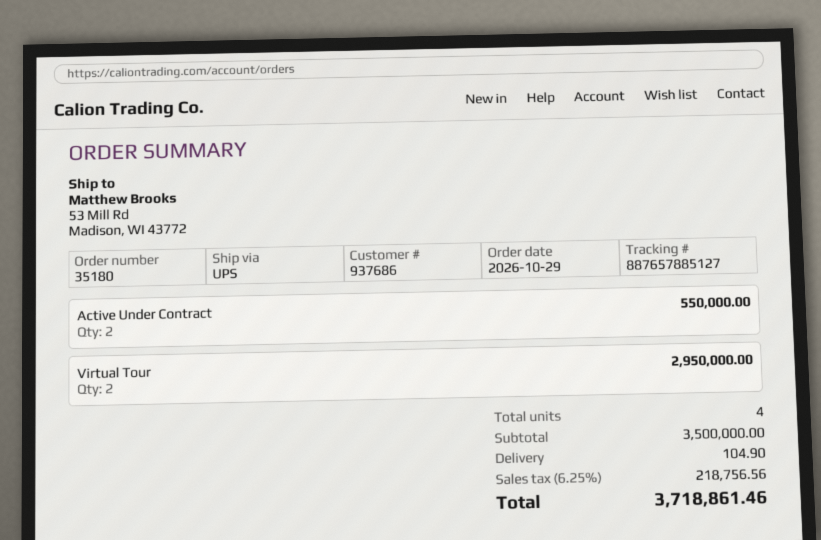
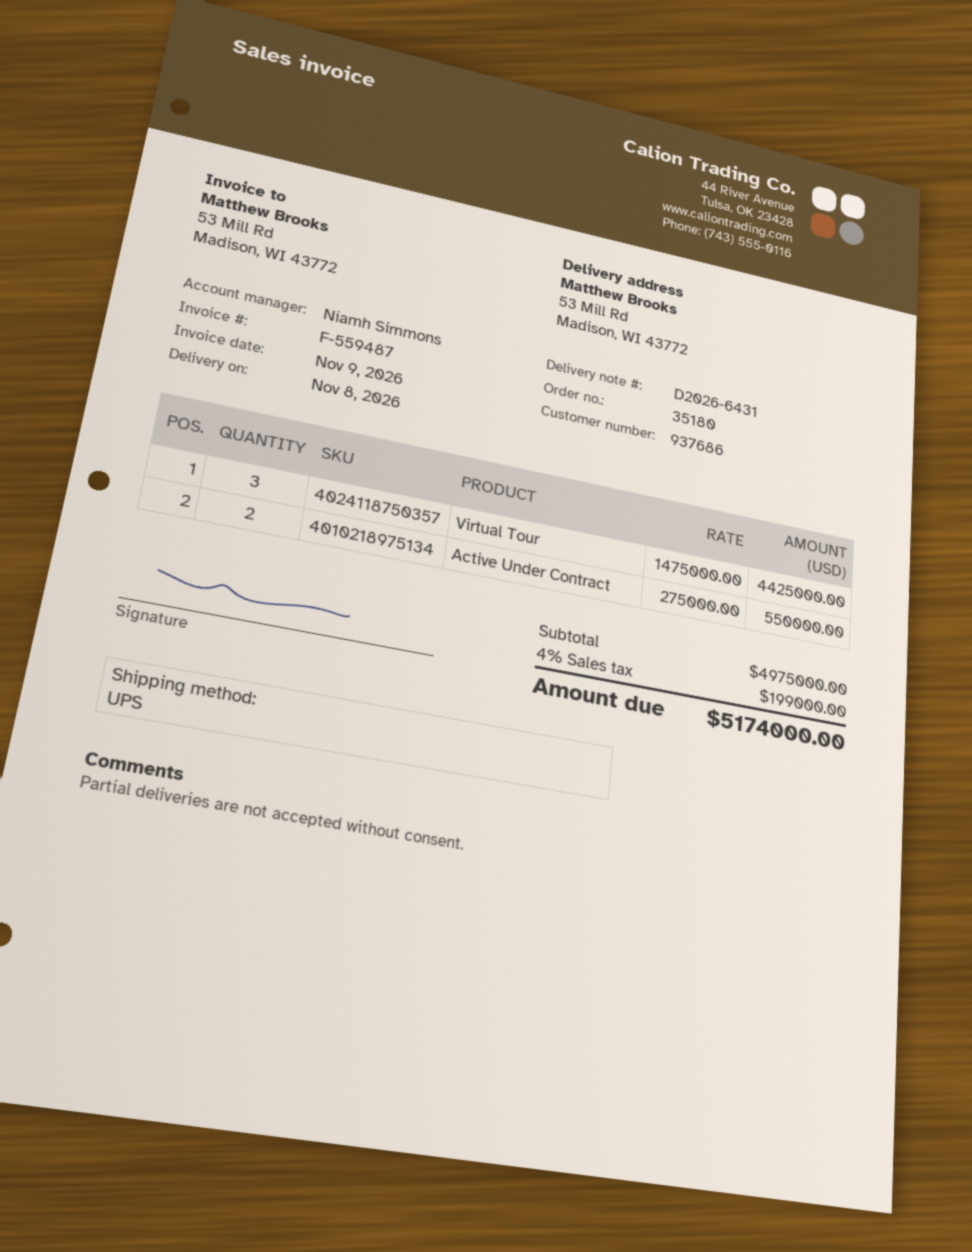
Virtual Tour: 2 for 2950000.00 -> 3 for 4425000.00
subtotal: 3500000.00 -> 4975000.00
shipping: 104.90 -> none
tax: 6.25% = 218756.56 -> 4% = 199000.00
total: 3718861.46 -> 5174000.00

